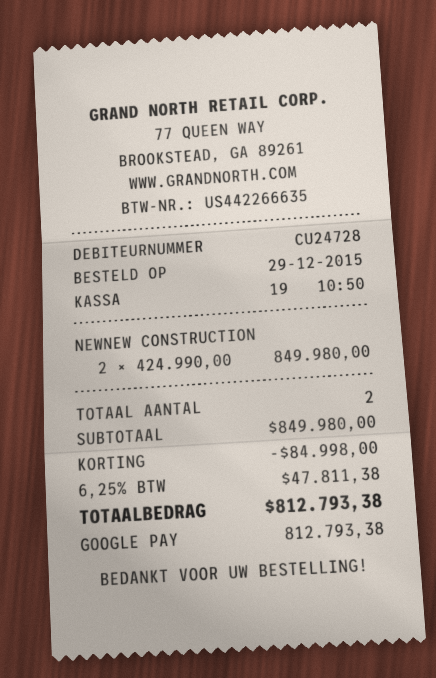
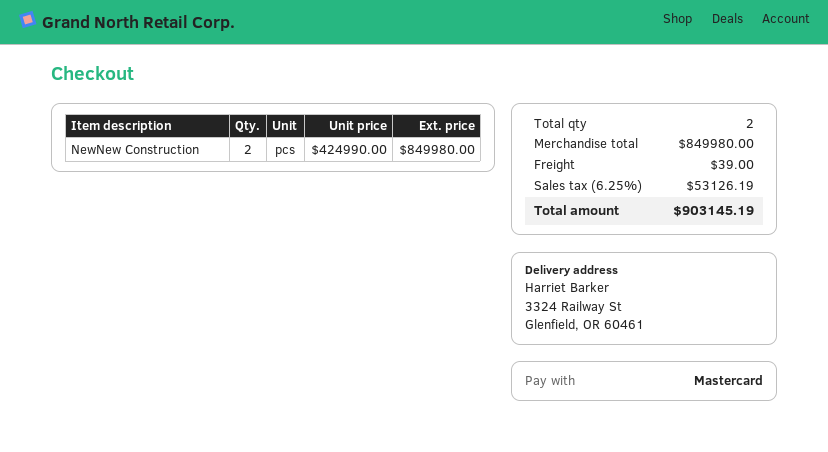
payment method: Google Pay -> Mastercard
discount: 84998.00 -> none
shipping: none -> 39.00
tax: 6.25% = 47811.38 -> 6.25% = 53126.19
total: 812793.38 -> 903145.19

